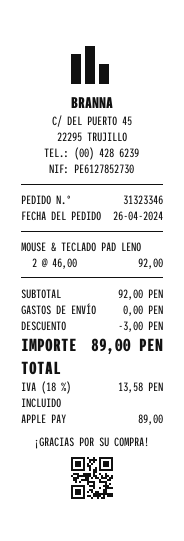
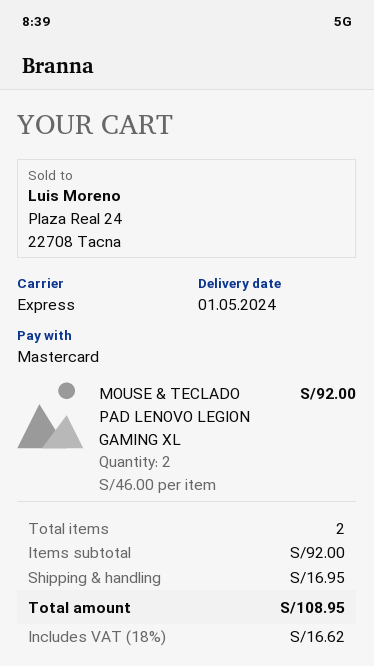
payment method: Apple Pay -> Mastercard
discount: 3.00 -> none
shipping: 0.00 -> 16.95
tax: 18% = 13.58 -> 18% = 16.62
total: 89.00 -> 108.95

